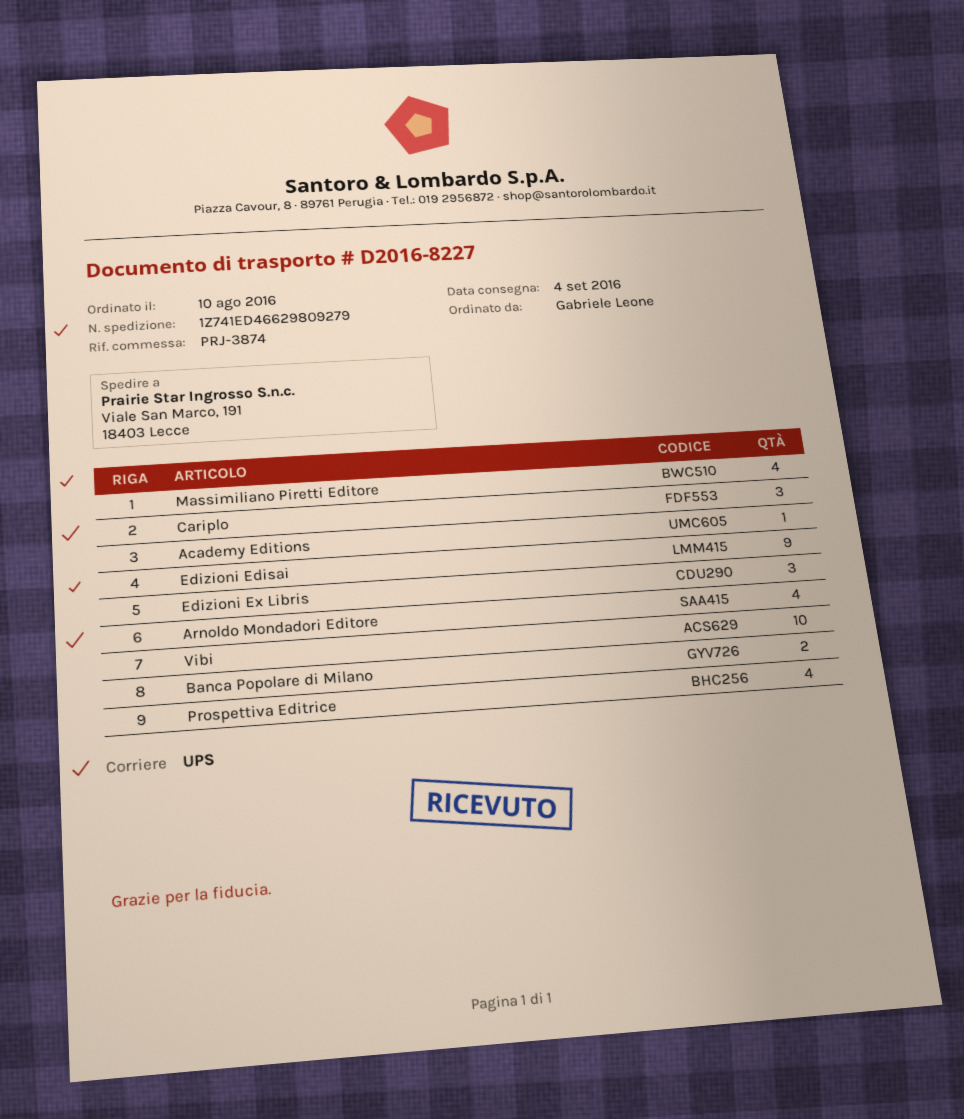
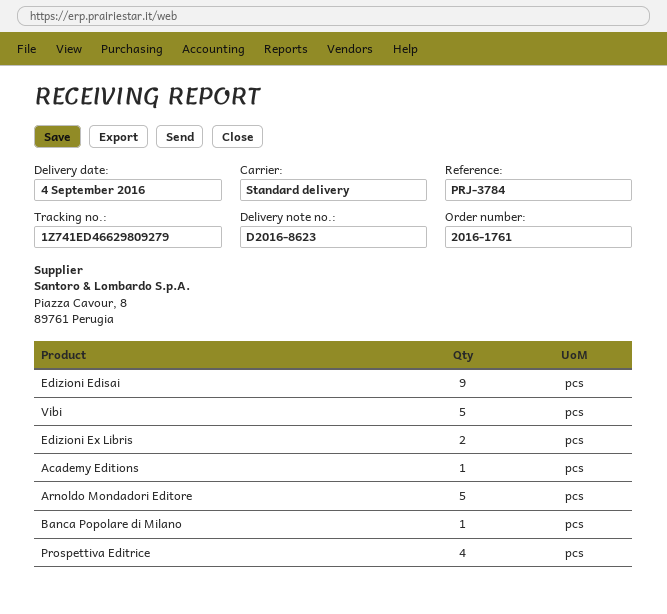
delivery note number: D2016-8227 -> D2016-8623
reference: PRJ-3874 -> PRJ-3784
shipping method: UPS -> standard
Massimiliano Piretti Editore: 4 -> none
Cariplo: 3 -> none
Edizioni Ex Libris: 3 -> 2
Arnoldo Mondadori Editore: 4 -> 5
Vibi: 10 -> 5
Banca Popolare di Milano: 2 -> 1

